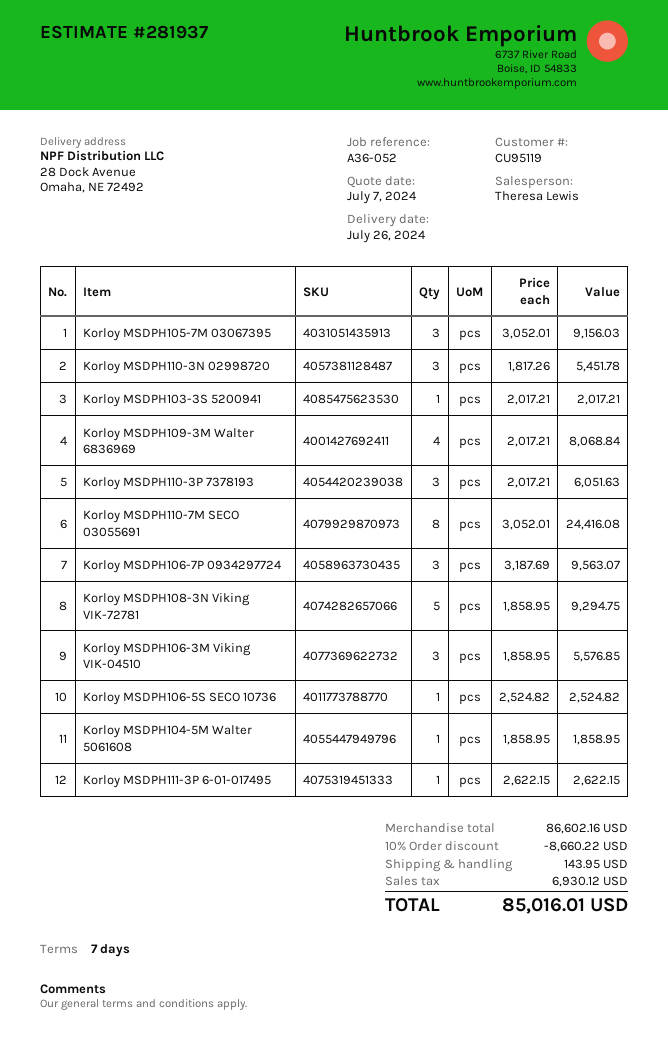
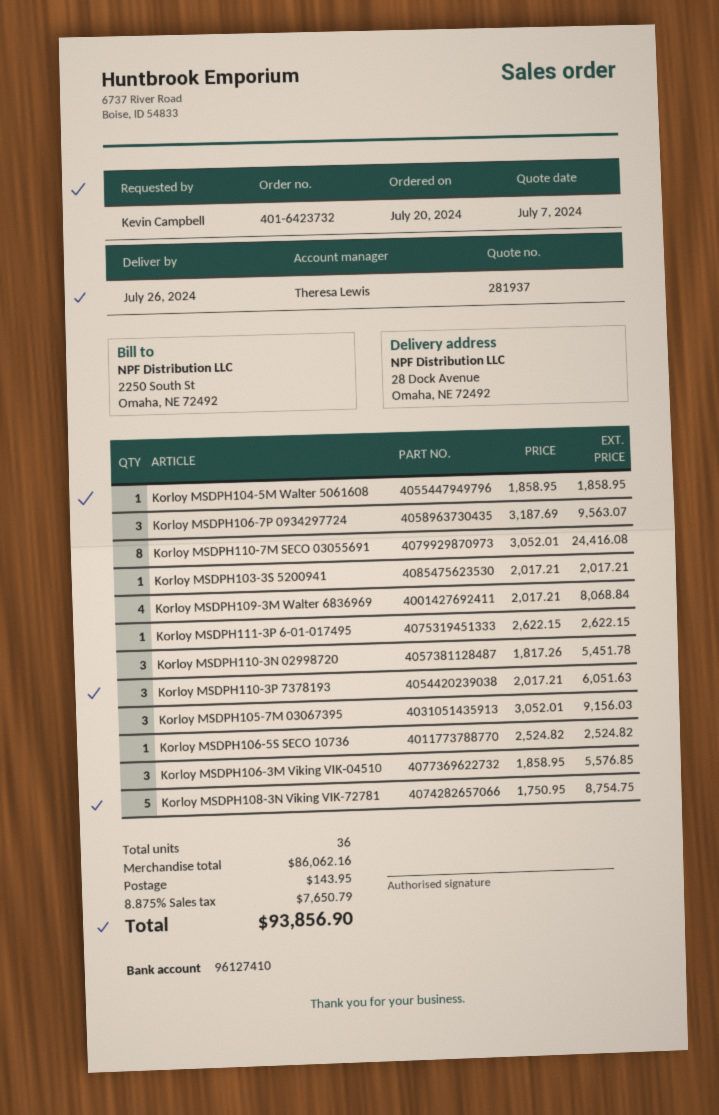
Korloy MSDPH108-3N Viking VIK-72781: 5 x 1858.95 = 9294.75 -> 5 x 1750.95 = 8754.75
subtotal: 86602.16 -> 86062.16
discount: 10% = 8660.22 -> none
tax: 6930.12 -> 7650.79
total: 85016.01 -> 93856.90

